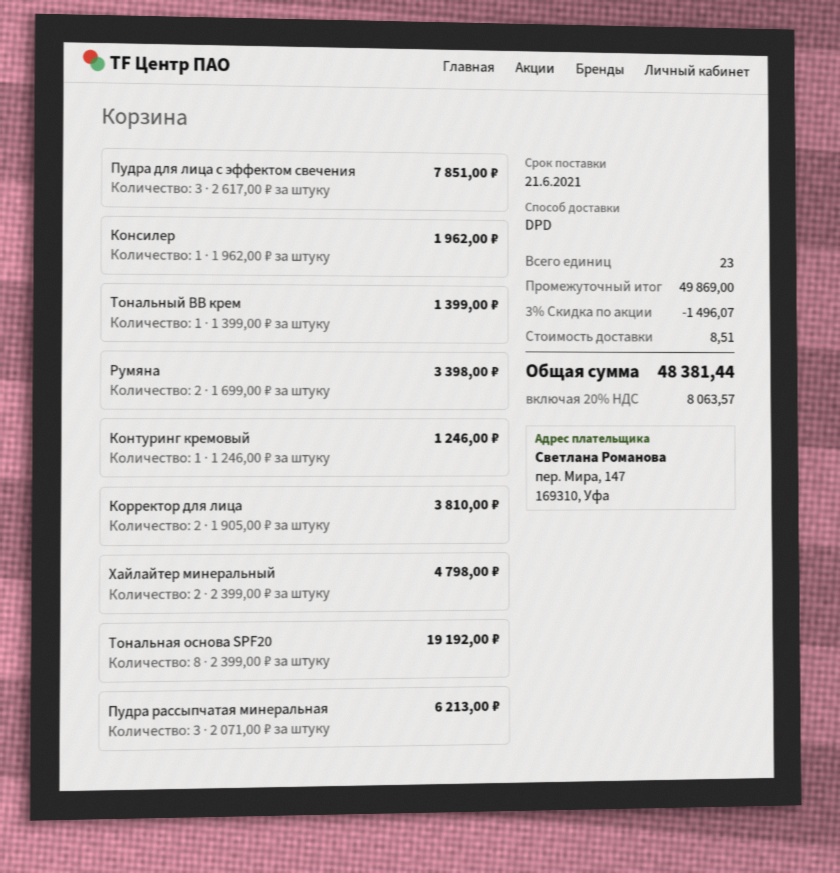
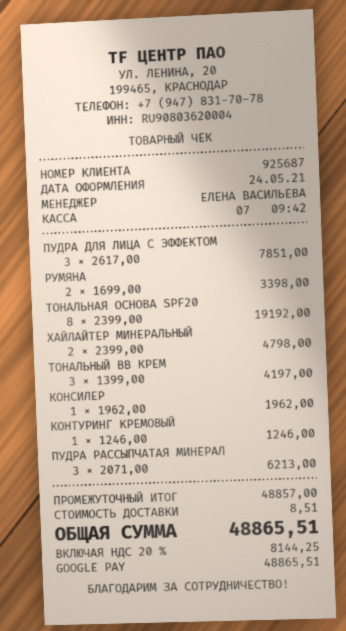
Тональный ВВ крем: 1 x 1399.00 = 1399.00 -> 3 x 1399.00 = 4197.00
Корректор для лица: 2 x 1905.00 = 3810.00 -> none
subtotal: 49869.00 -> 48857.00
discount: 3% = 1496.07 -> none
tax: 20% = 8063.57 -> 20% = 8144.25
total: 48381.44 -> 48865.51

